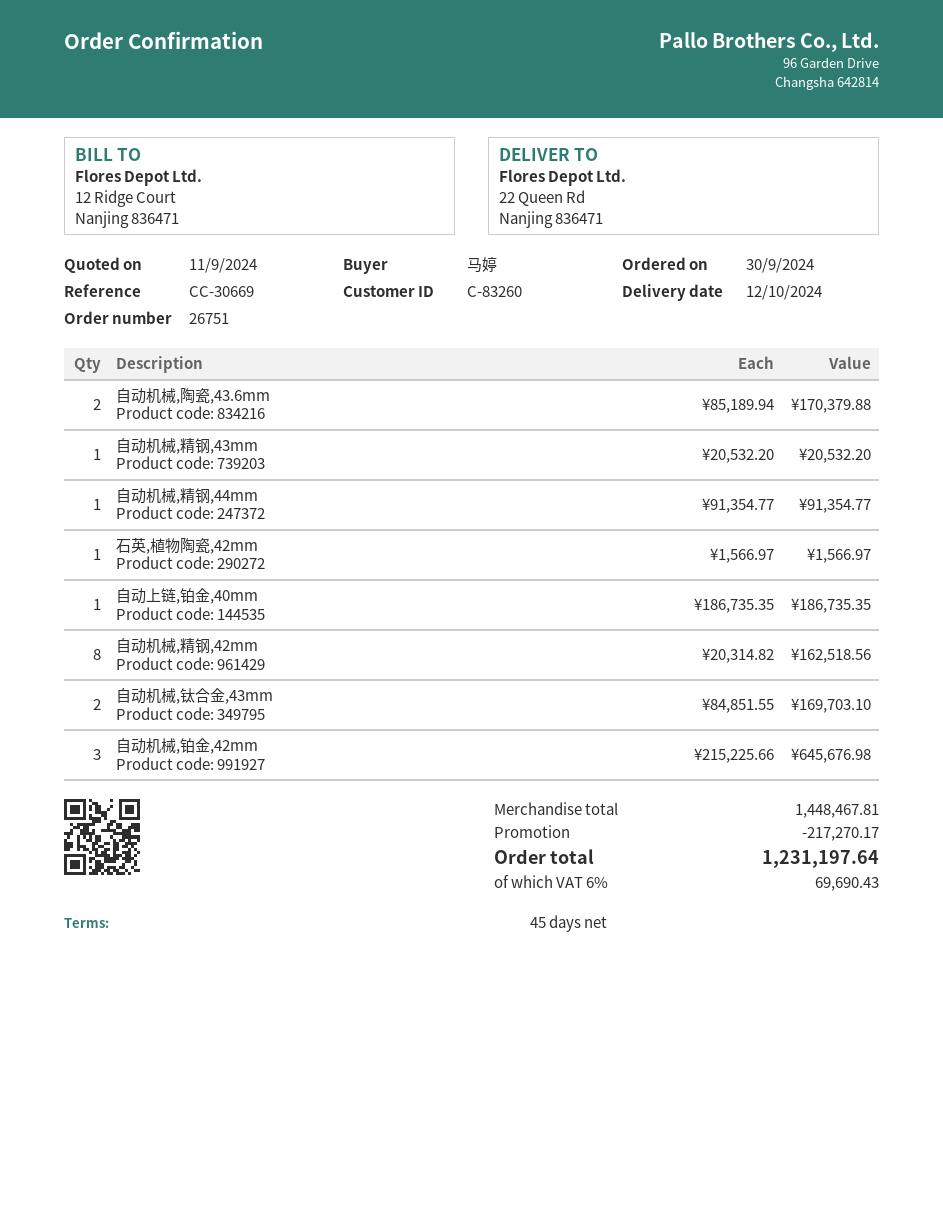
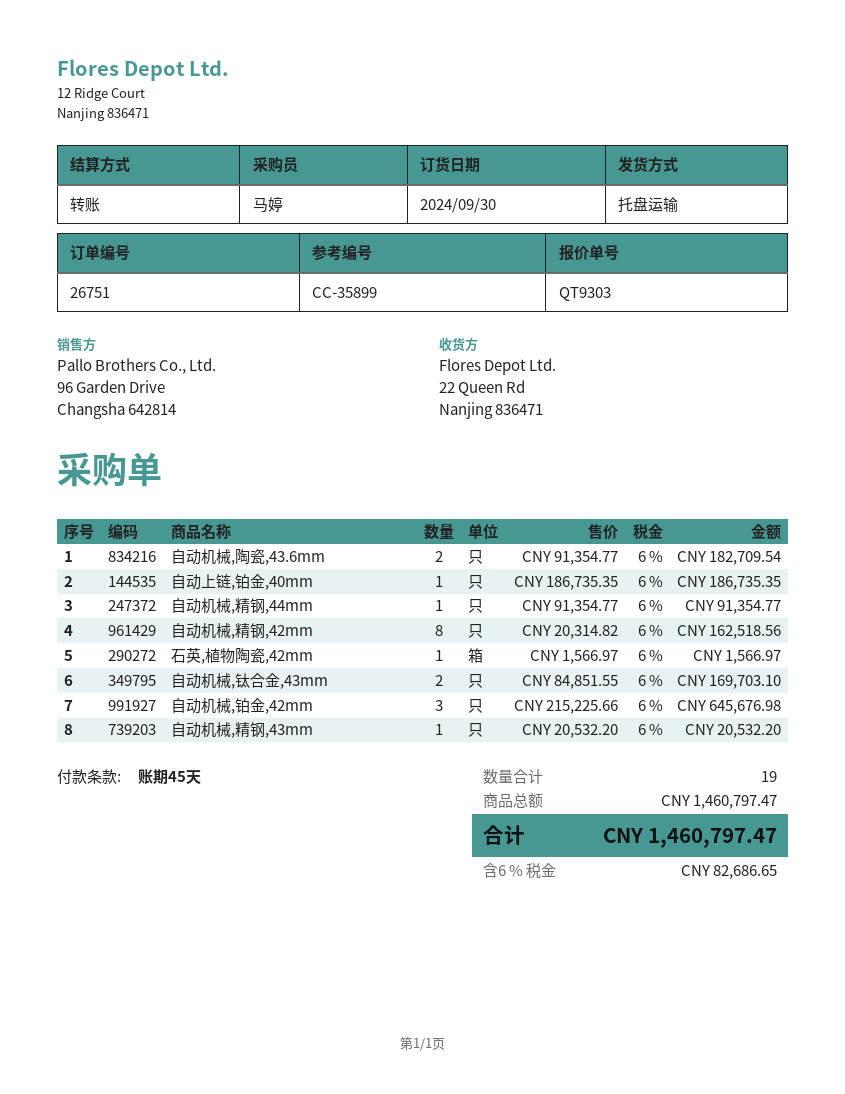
reference: CC-30669 -> CC-35899
自动机械,陶瓷,43.6mm: 2 x 85189.94 = 170379.88 -> 2 x 91354.77 = 182709.54
subtotal: 1448467.81 -> 1460797.47
discount: 217270.17 -> none
tax: 6% = 69690.43 -> 6% = 82686.65
total: 1231197.64 -> 1460797.47

